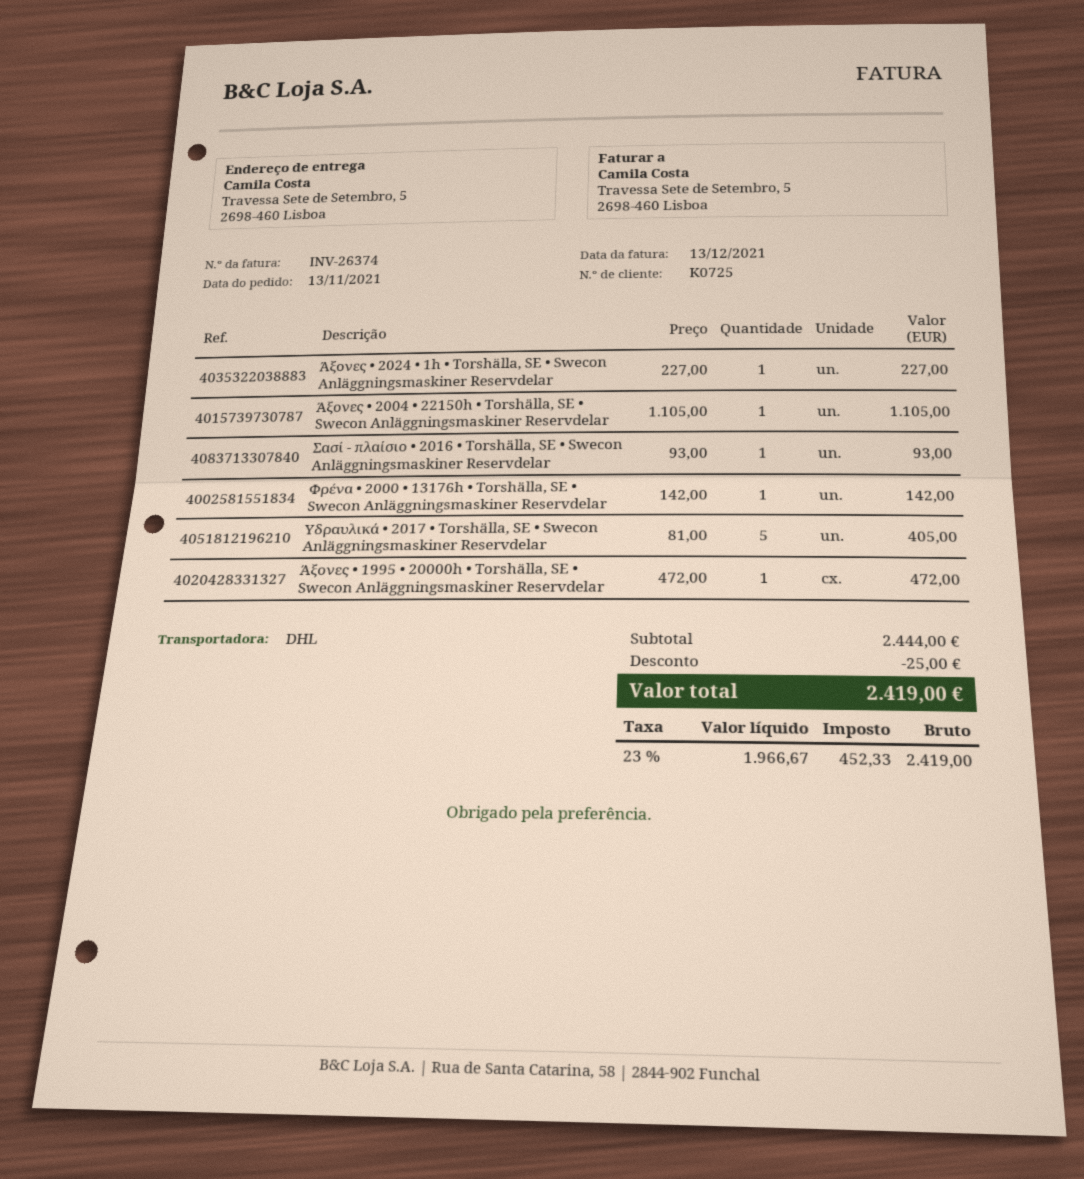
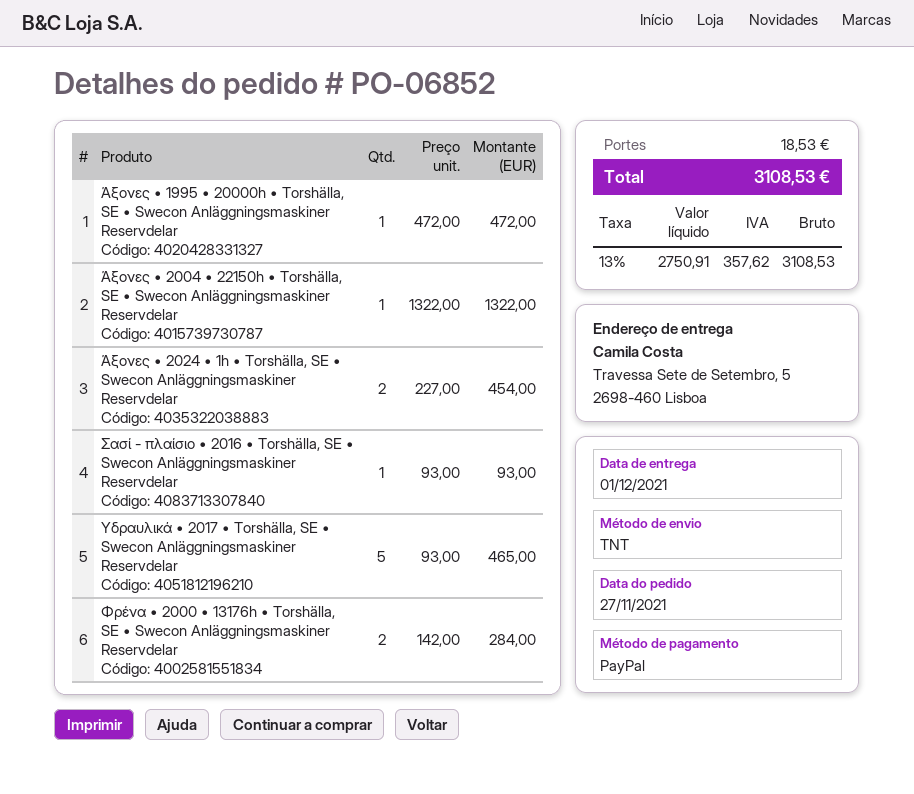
order date: 2021-11-13 -> 2021-11-27
shipping method: DHL -> TNT
Άξονες • 2024 • 1h • Torshälla, SE • Swecon Anläggningsmaskiner Reservdelar: 1 x 227.00 = 227.00 -> 2 x 227.00 = 454.00
Άξονες • 2004 • 22150h • Torshälla, SE • Swecon Anläggningsmaskiner Reservdelar: 1 x 1105.00 = 1105.00 -> 1 x 1322.00 = 1322.00
Φρένα • 2000 • 13176h • Torshälla, SE • Swecon Anläggningsmaskiner Reservdelar: 1 x 142.00 = 142.00 -> 2 x 142.00 = 284.00
Υδραυλικά • 2017 • Torshälla, SE • Swecon Anläggningsmaskiner Reservdelar: 5 x 81.00 = 405.00 -> 5 x 93.00 = 465.00
discount: 25.00 -> none
shipping: none -> 18.53
net: 1966.67 -> 2750.91
tax: 23% = 452.33 -> 13% = 357.62
total: 2419.00 -> 3108.53

